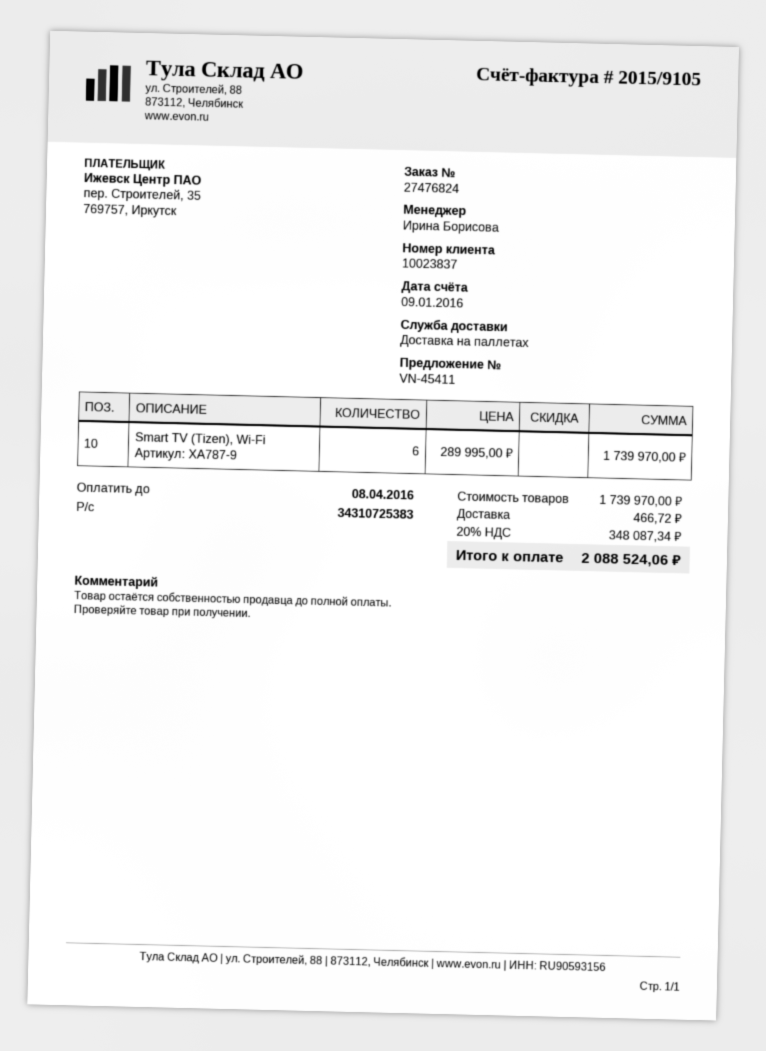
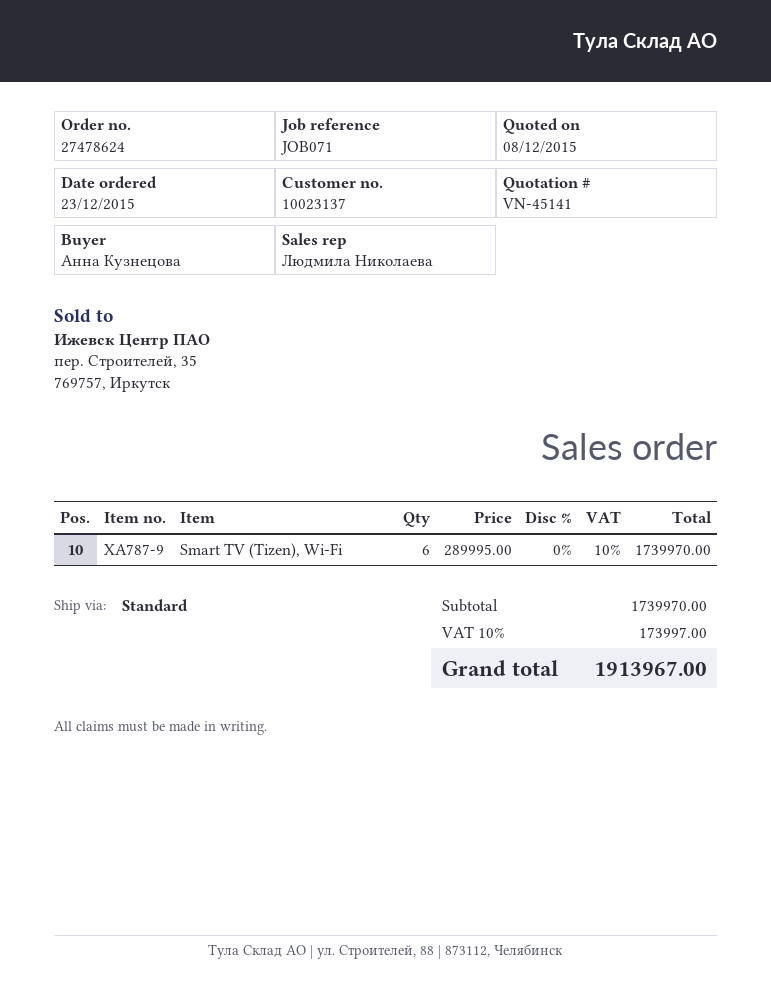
quote number: VN-45411 -> VN-45141
order number: 27476824 -> 27478624
customer number: 10023837 -> 10023137
sales rep: Ирина Борисова -> Людмила Николаева
shipping method: pallet freight -> standard
shipping: 466.72 -> none
tax: 20% = 348087.34 -> 10% = 173997.00
total: 2088524.06 -> 1913967.00

